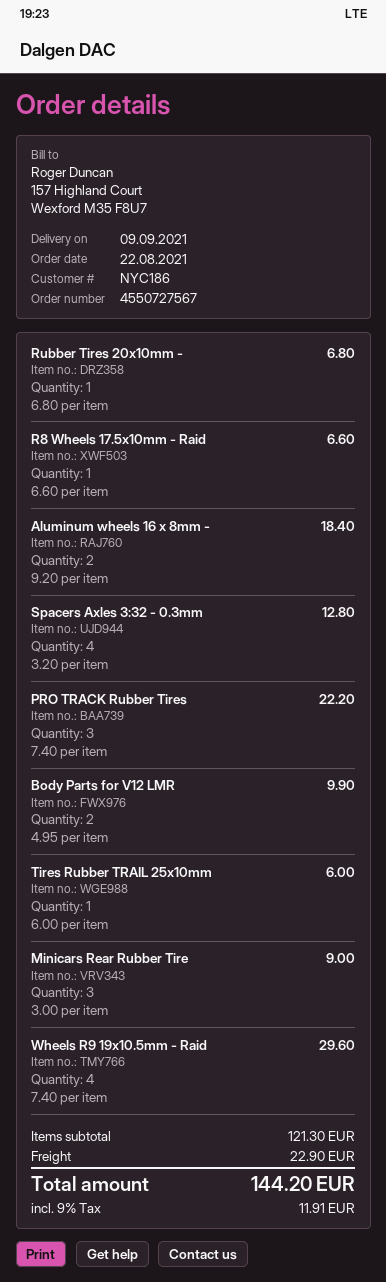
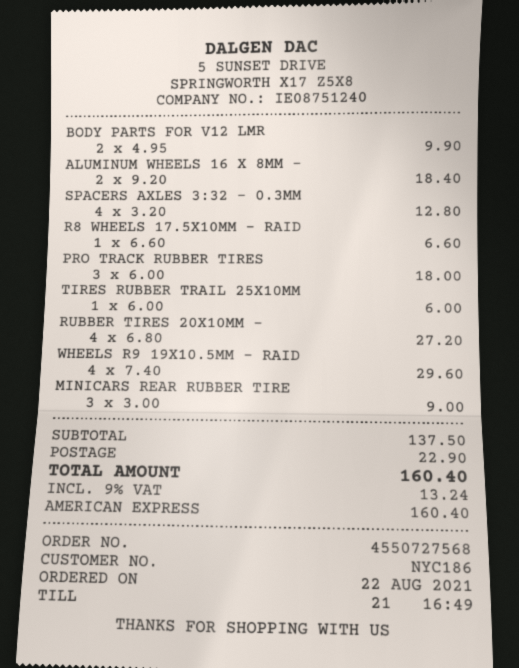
order number: 4550727567 -> 4550727568
Rubber Tires 20x10mm -: 1 x 6.80 = 6.80 -> 4 x 6.80 = 27.20
PRO TRACK Rubber Tires: 3 x 7.40 = 22.20 -> 3 x 6.00 = 18.00
subtotal: 121.30 -> 137.50
tax: 9% = 11.91 -> 9% = 13.24
total: 144.20 -> 160.40

